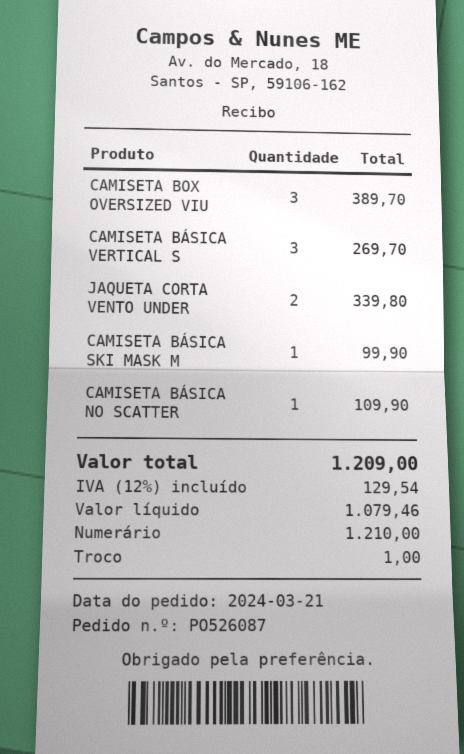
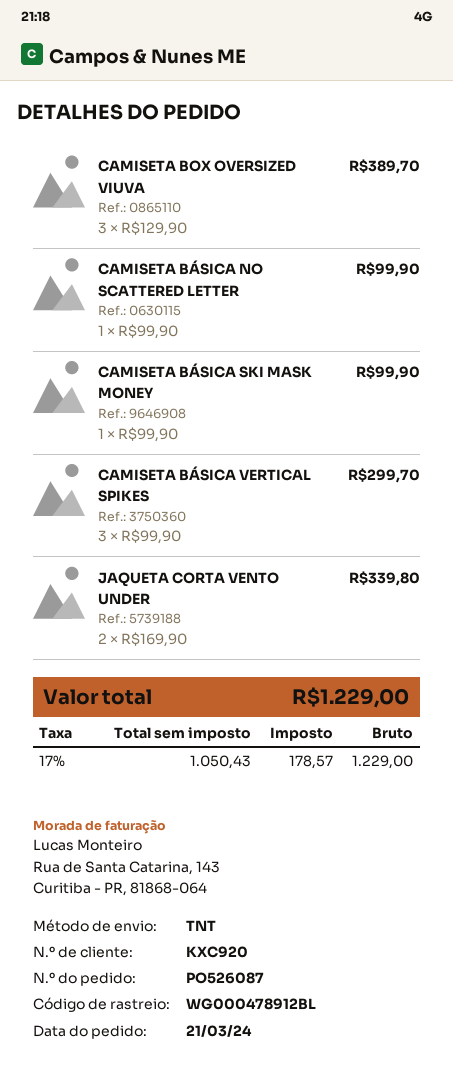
CAMISETA BÁSICA VERTICAL S: 3 for 269.70 -> 3 for 299.70
CAMISETA BÁSICA NO SCATTER: 1 for 109.90 -> 1 for 99.90
net: 1079.46 -> 1050.43
tax: 12% = 129.54 -> 17% = 178.57
total: 1209.00 -> 1229.00

